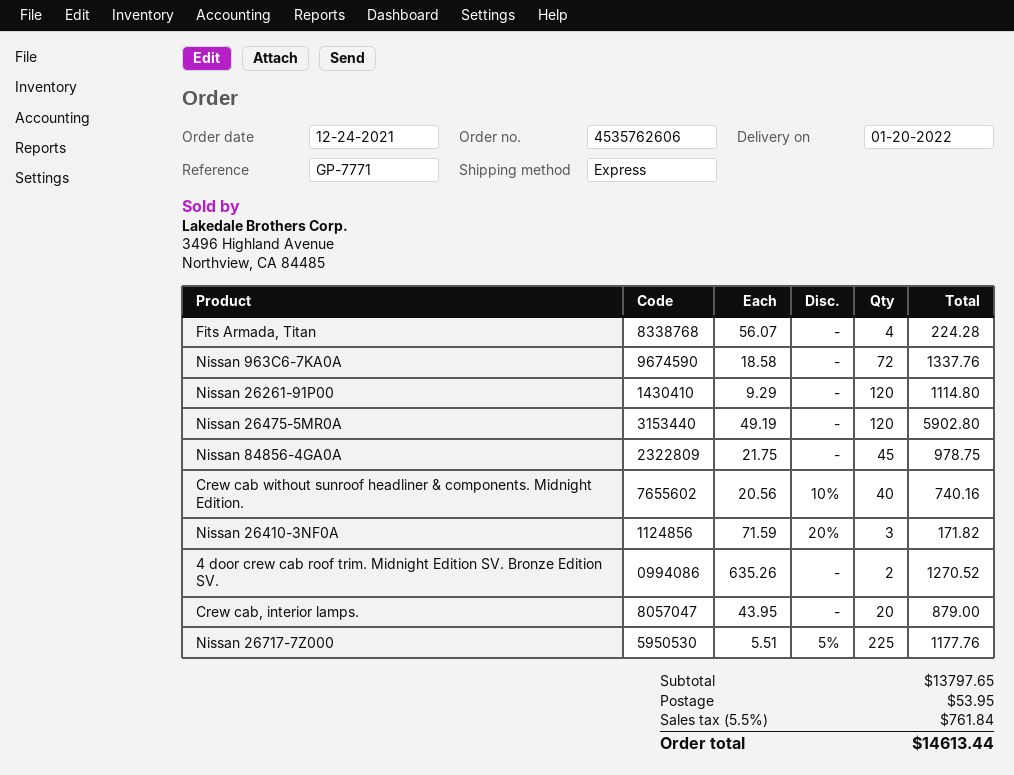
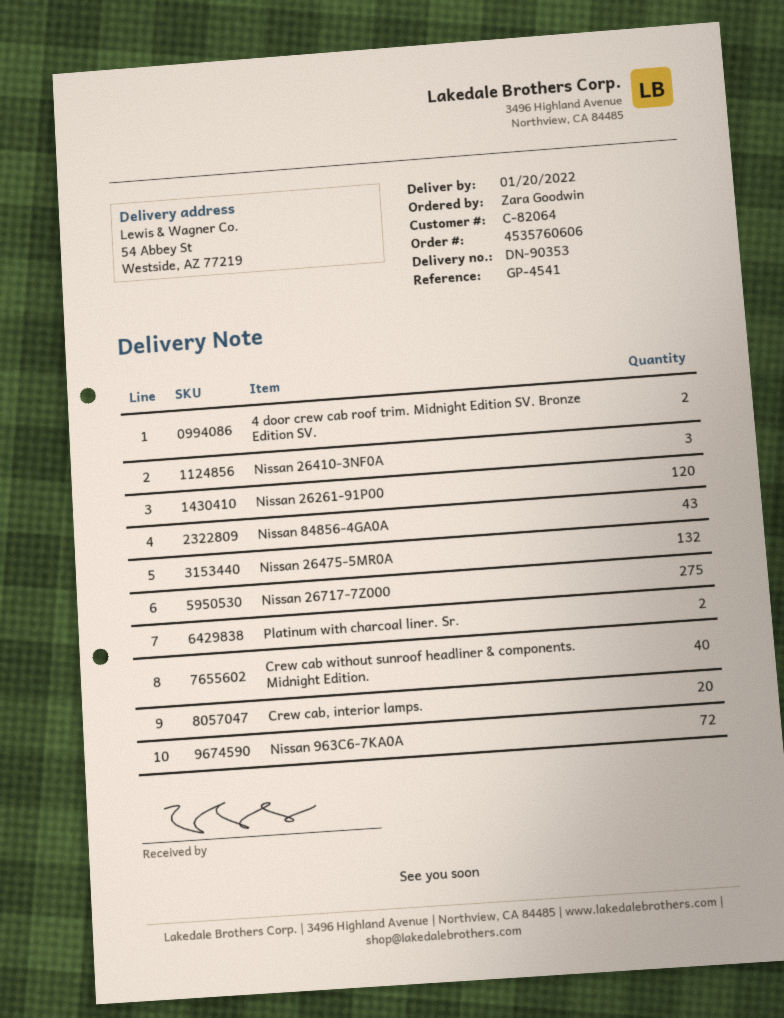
order number: 4535762606 -> 4535760606
reference: GP-7771 -> GP-4541
Fits Armada, Titan: 4 -> none
Nissan 26475-5MR0A: 120 -> 132
Nissan 84856-4GA0A: 45 -> 43
Nissan 26717-7Z000: 225 -> 275
Platinum with charcoal liner. Sr.: none -> 2

